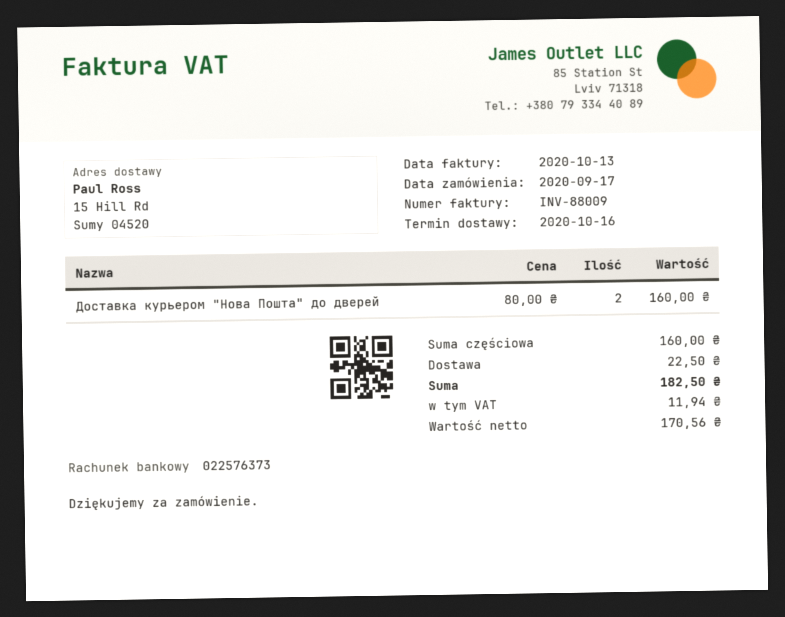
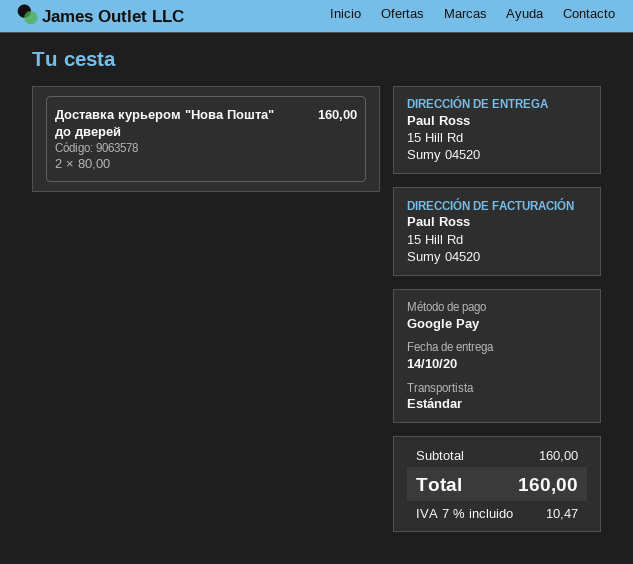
delivery date: 2020-10-16 -> 2020-10-14
shipping: 22.50 -> none
tax: 11.94 -> 10.47
total: 182.50 -> 160.00

